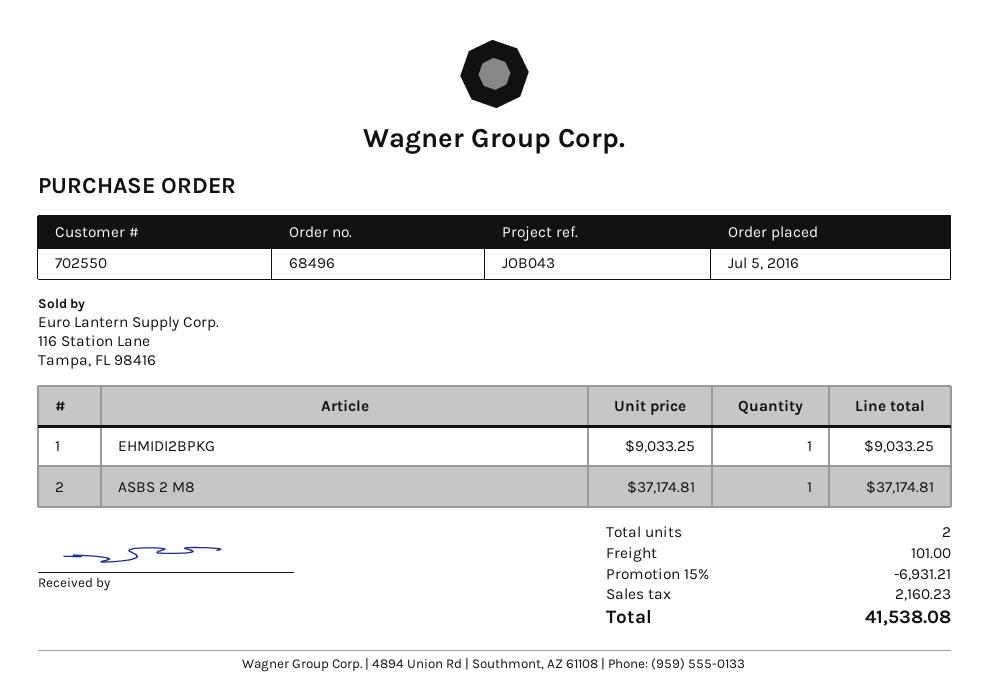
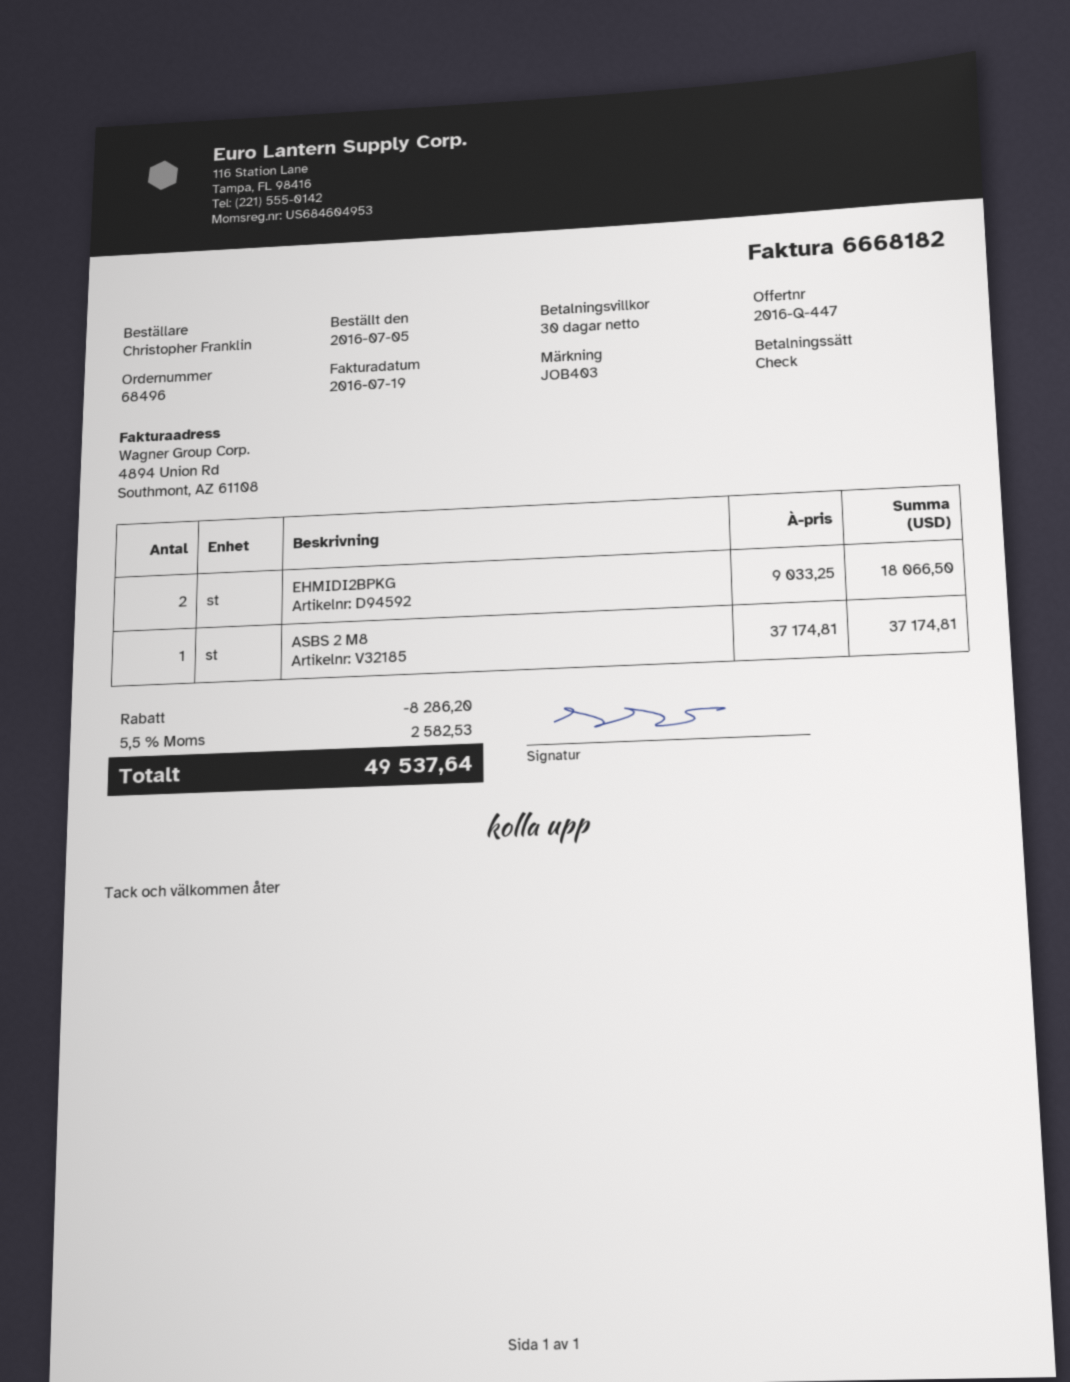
reference: JOB043 -> JOB403
EHMIDI2BPKG: 1 x 9033.25 = 9033.25 -> 2 x 9033.25 = 18066.50
discount: 6931.21 -> 8286.20
shipping: 101.00 -> none
tax: 2160.23 -> 2582.53
total: 41538.08 -> 49537.64

